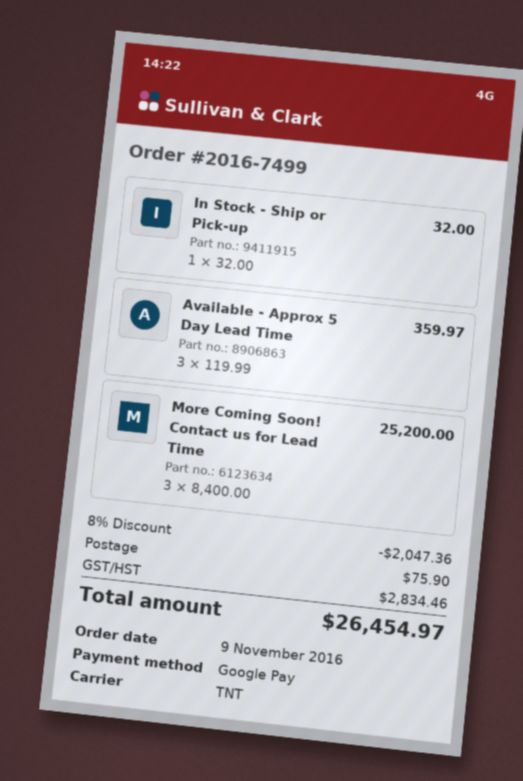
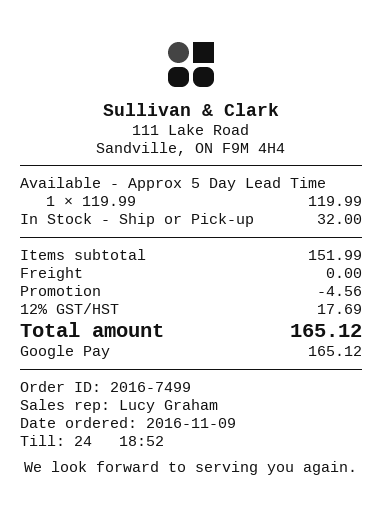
Available - Approx 5 Day Lead Time: 3 x 119.99 = 359.97 -> 1 x 119.99 = 119.99
More Coming Soon! Contact us for Lead Time: 3 x 8400.00 = 25200.00 -> none
discount: 2047.36 -> 4.56
shipping: 75.90 -> 0.00
tax: 2834.46 -> 17.69
total: 26454.97 -> 165.12

